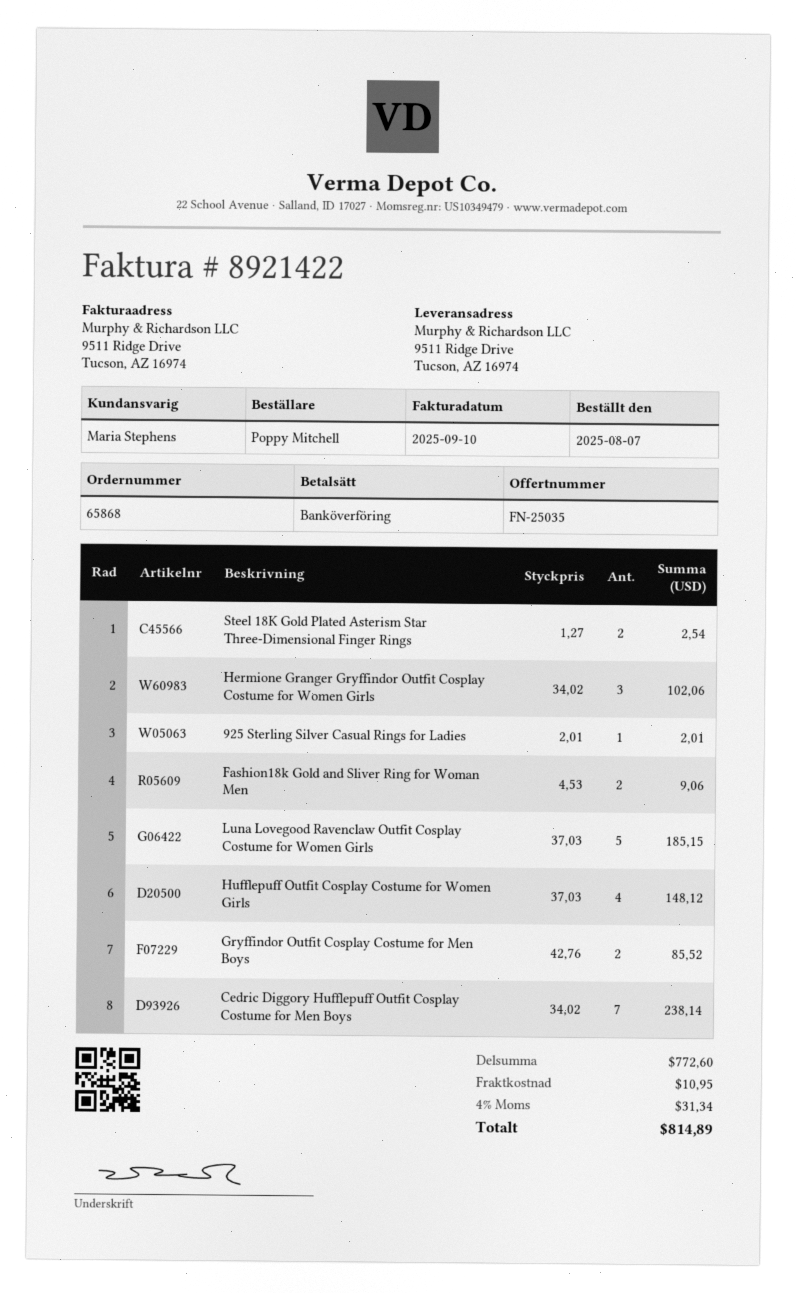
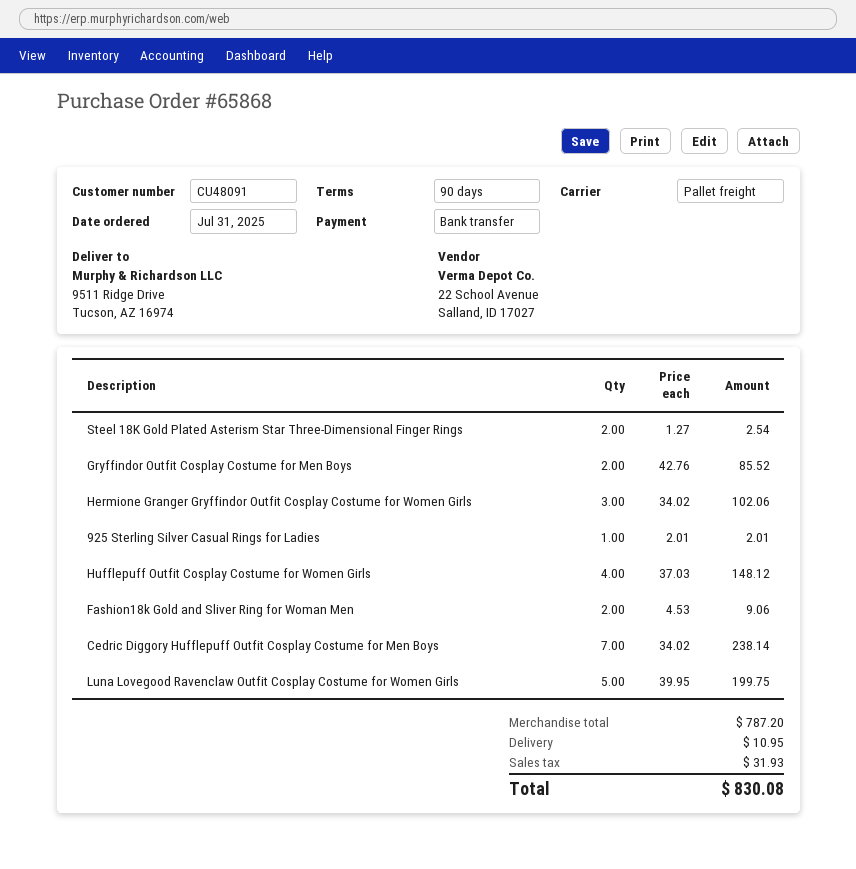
order date: 2025-08-07 -> 2025-07-31
Luna Lovegood Ravenclaw Outfit Cosplay Costume for Women Girls: 5 x 37.03 = 185.15 -> 5 x 39.95 = 199.75
subtotal: 772.60 -> 787.20
tax: 31.34 -> 31.93
total: 814.89 -> 830.08

